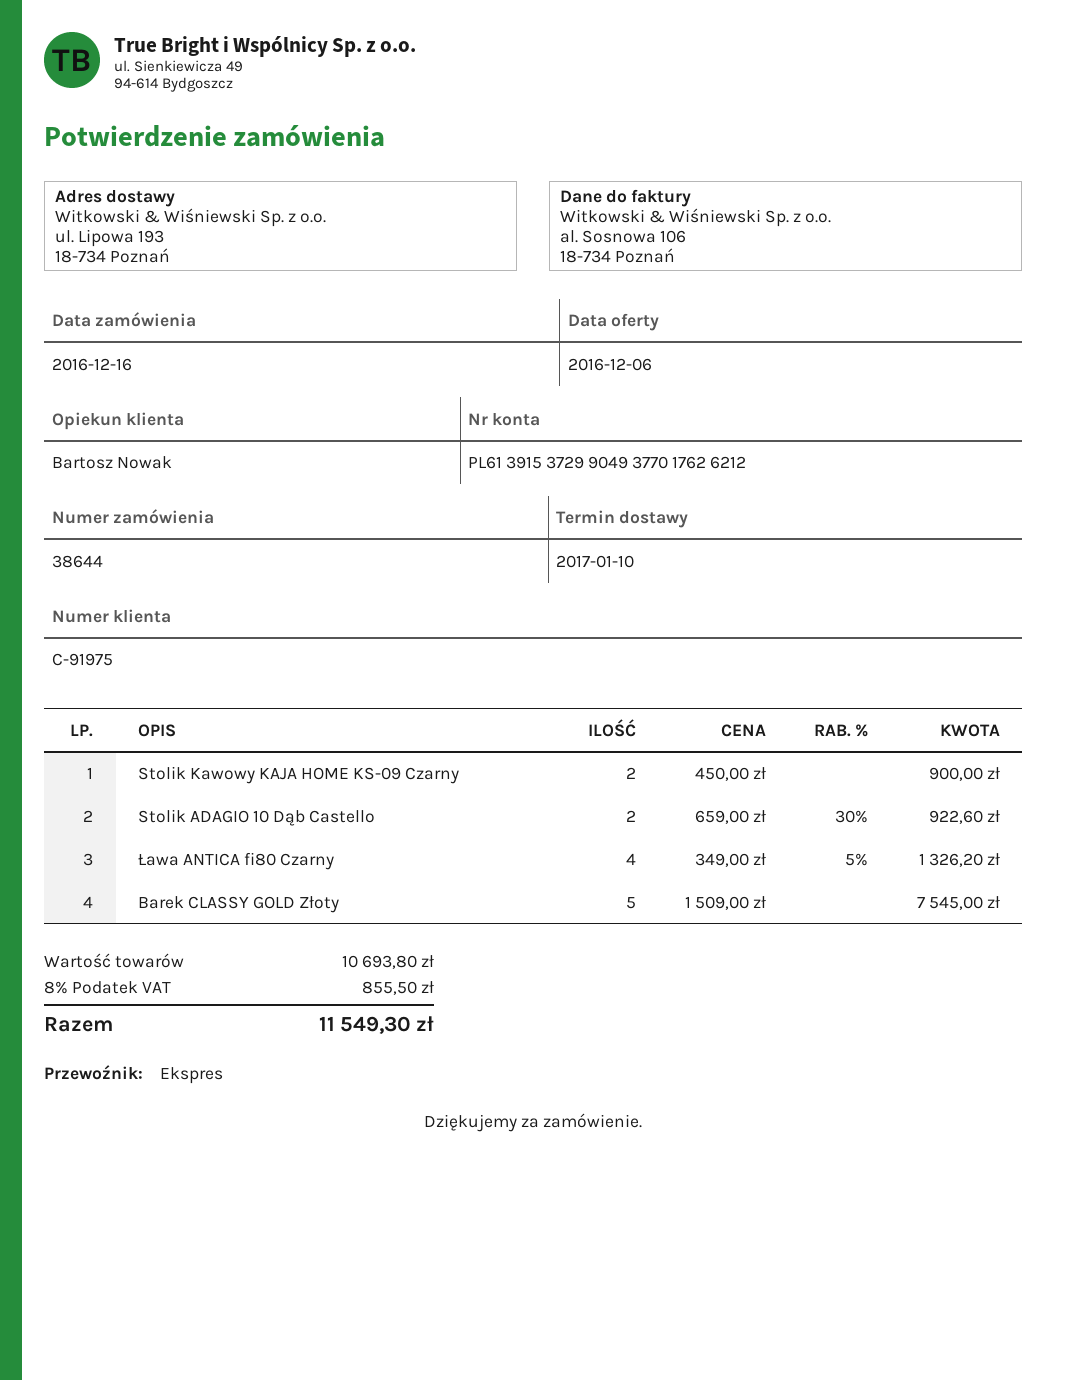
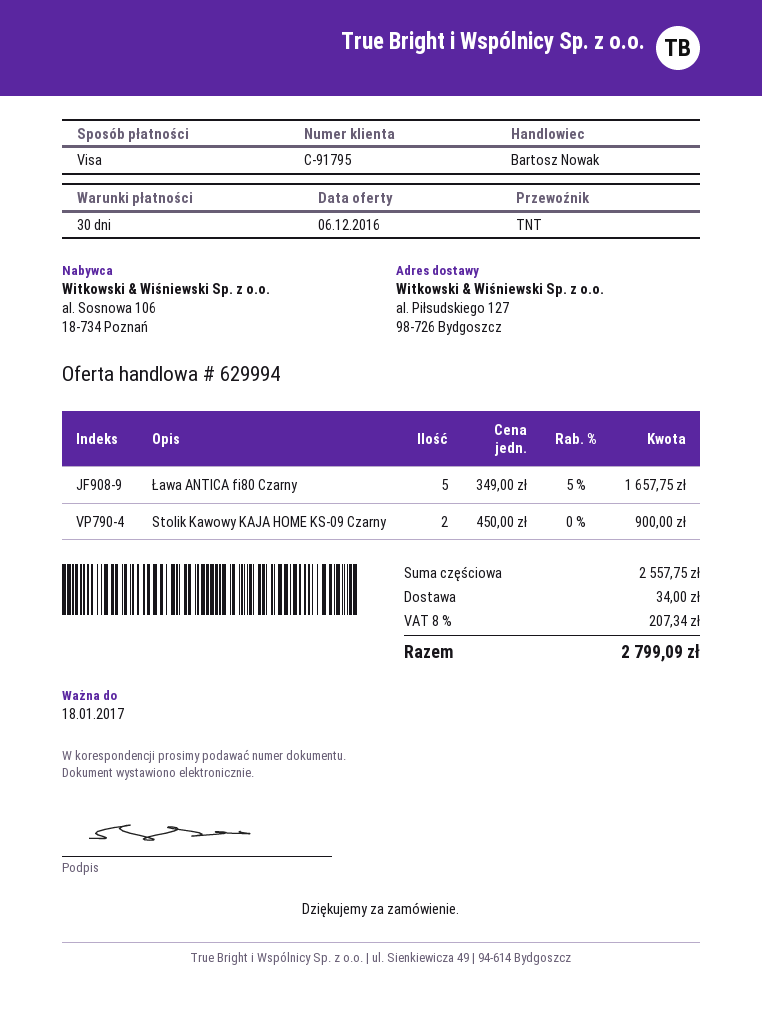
customer number: C-91975 -> C-91795
shipping method: express -> TNT
ship to: ul. Lipowa 193, 18-734 Poznań -> al. Piłsudskiego 127, 98-726 Bydgoszcz
Stolik ADAGIO 10 Dąb Castello: 2 x 659.00 - 30% = 922.60 -> none
Ława ANTICA fi80 Czarny: 4 x 349.00 - 5% = 1326.20 -> 5 x 349.00 - 5% = 1657.75
Barek CLASSY GOLD Złoty: 5 x 1509.00 = 7545.00 -> none
subtotal: 10693.80 -> 2557.75
shipping: none -> 34.00
tax: 8% = 855.50 -> 8% = 207.34
total: 11549.30 -> 2799.09

